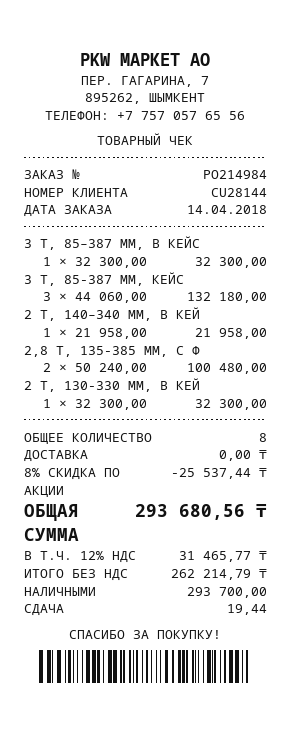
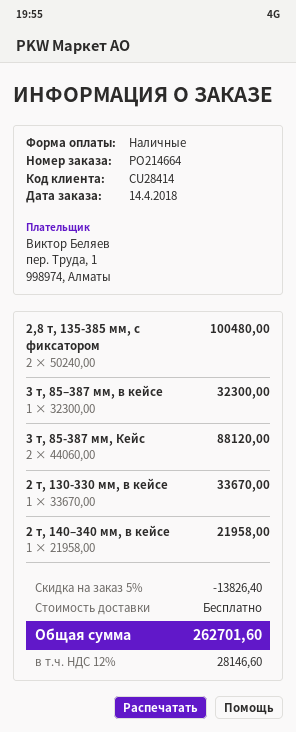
order number: PO214984 -> PO214664
customer number: CU28144 -> CU28414
3 Т, 85-387 ММ, КЕЙС: 3 x 44060.00 = 132180.00 -> 2 x 44060.00 = 88120.00
2 Т, 130-330 ММ, В КЕЙ: 1 x 32300.00 = 32300.00 -> 1 x 33670.00 = 33670.00
discount: 8% = 25537.44 -> 5% = 13826.40
tax: 12% = 31465.77 -> 12% = 28146.60
total: 293680.56 -> 262701.60

